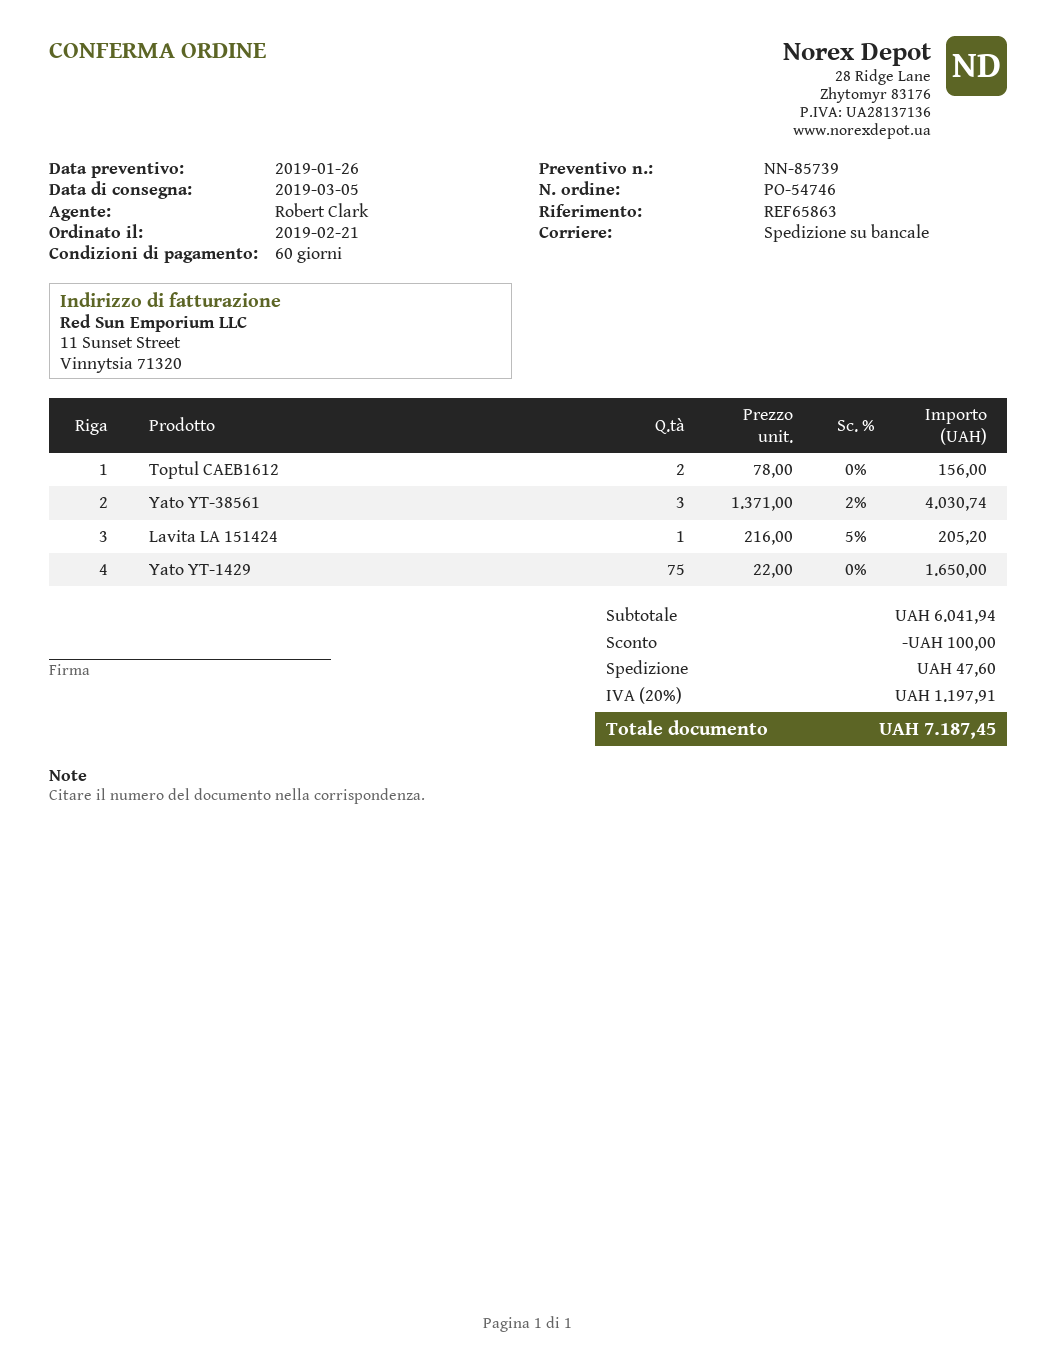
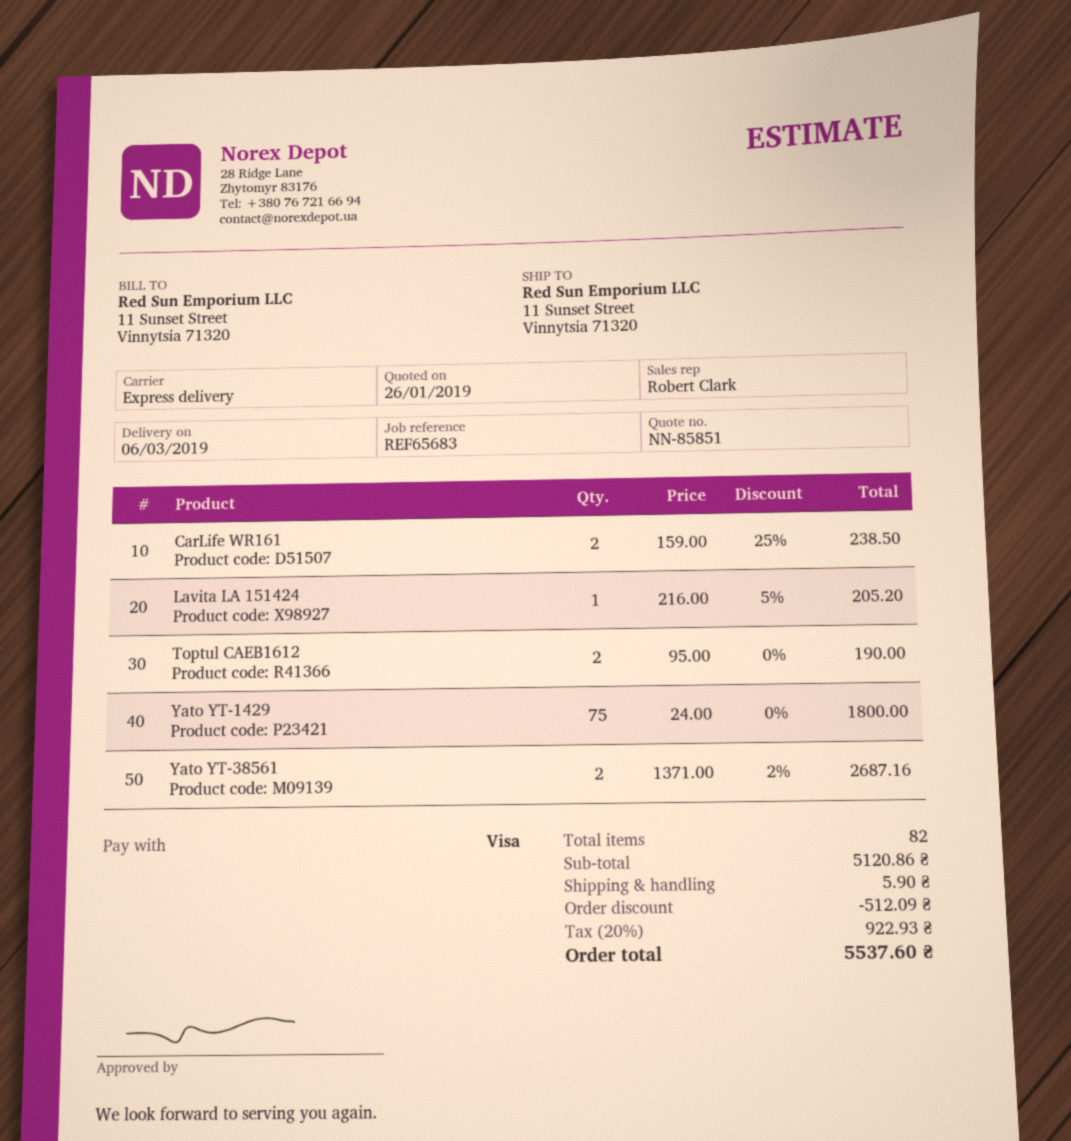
quote number: NN-85739 -> NN-85851
delivery date: 2019-03-05 -> 2019-03-06
reference: REF65863 -> REF65683
shipping method: pallet freight -> express
Toptul CAEB1612: 2 x 78.00 = 156.00 -> 2 x 95.00 = 190.00
Yato YT-38561: 3 x 1371.00 - 2% = 4030.74 -> 2 x 1371.00 - 2% = 2687.16
Yato YT-1429: 75 x 22.00 = 1650.00 -> 75 x 24.00 = 1800.00
CarLife WR161: none -> 2 x 159.00 - 25% = 238.50
subtotal: 6041.94 -> 5120.86
discount: 100.00 -> 512.09
shipping: 47.60 -> 5.90
tax: 20% = 1197.91 -> 20% = 922.93
total: 7187.45 -> 5537.60

